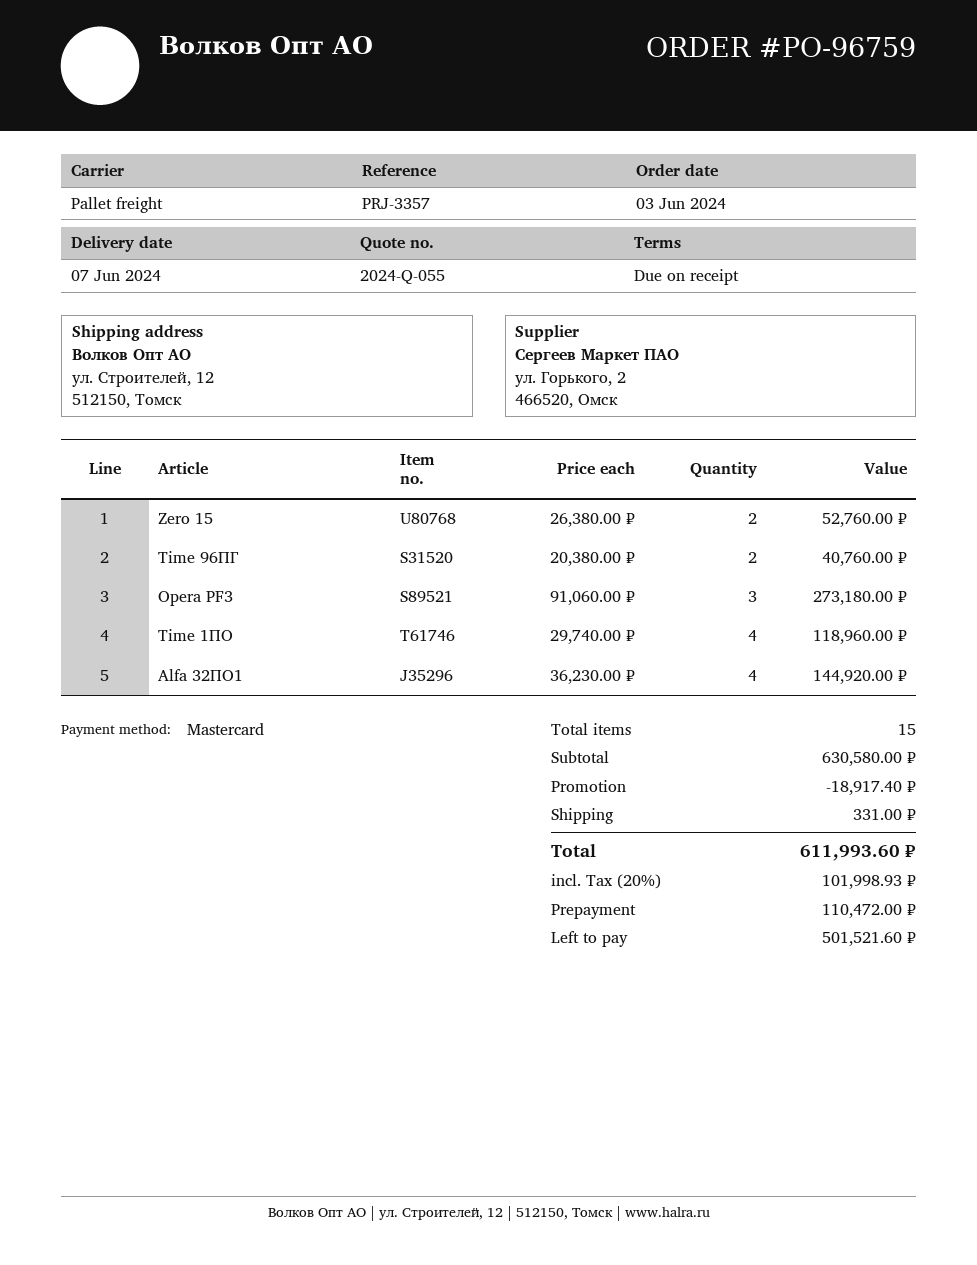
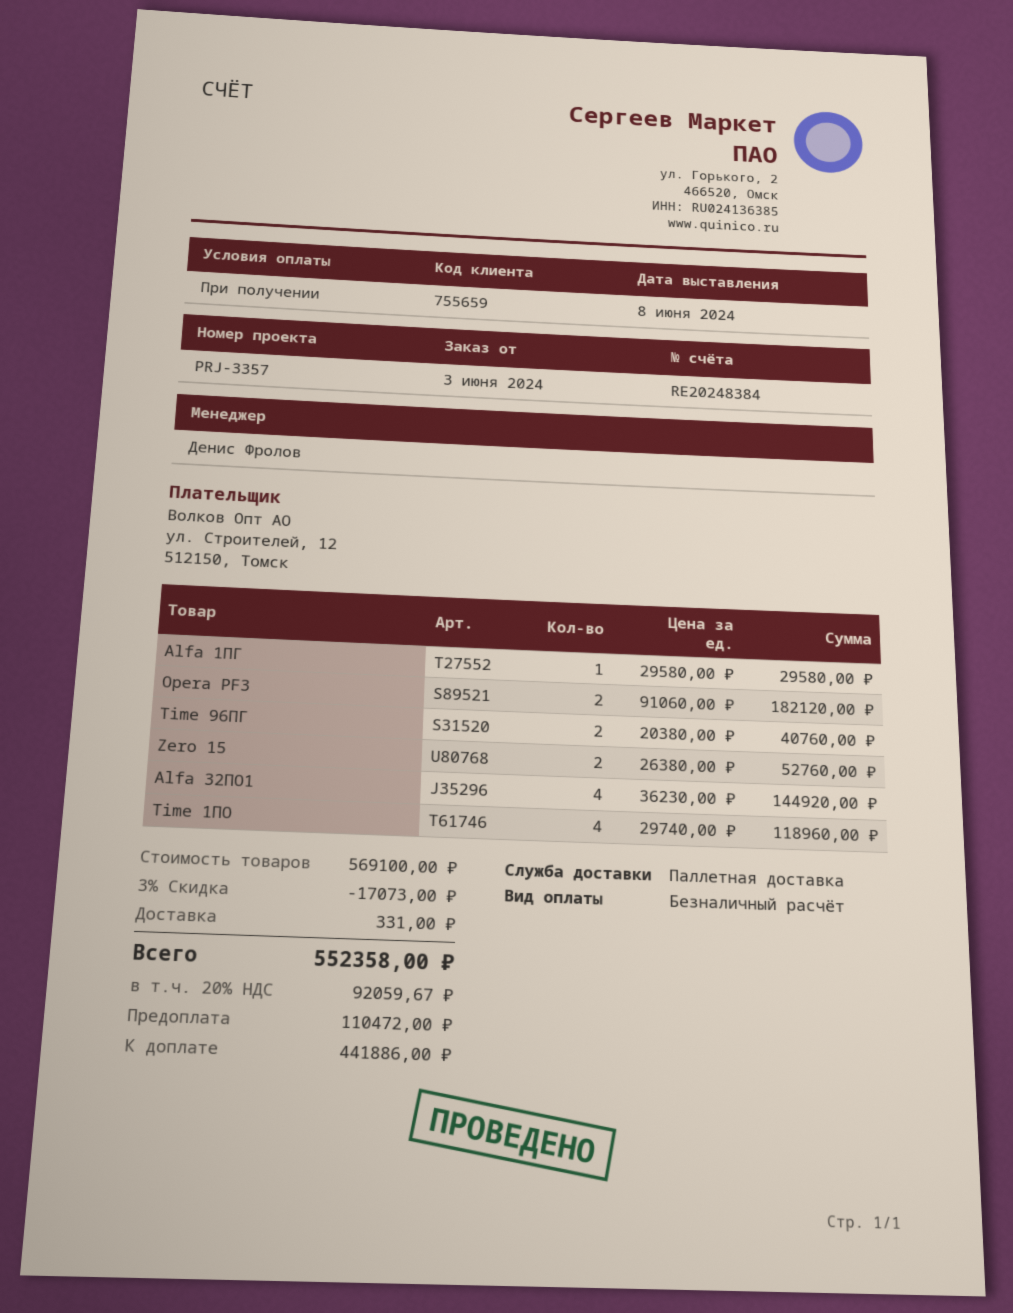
payment method: Mastercard -> bank transfer
Opera PF3: 3 x 91060.00 = 273180.00 -> 2 x 91060.00 = 182120.00
Alfa 1ПГ: none -> 1 x 29580.00 = 29580.00
subtotal: 630580.00 -> 569100.00
discount: 18917.40 -> 17073.00
tax: 20% = 101998.93 -> 20% = 92059.67
total: 611993.60 -> 552358.00
balance: 501521.60 -> 441886.00

